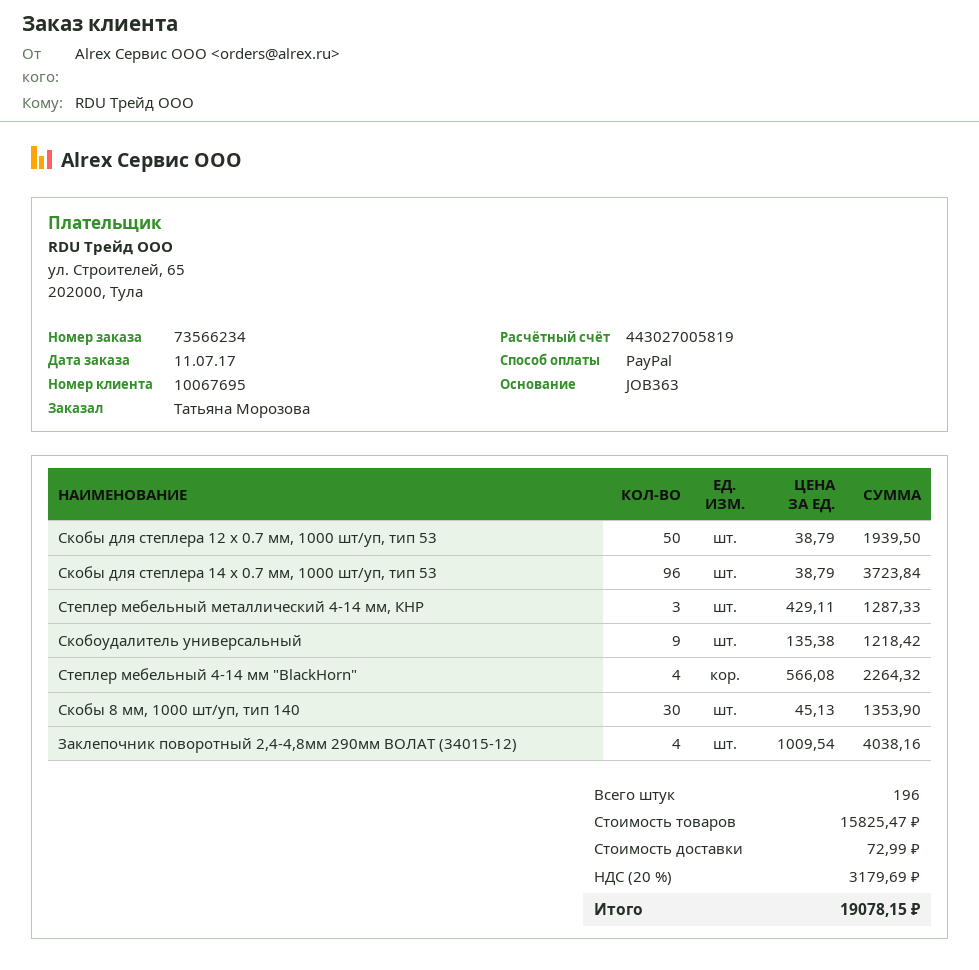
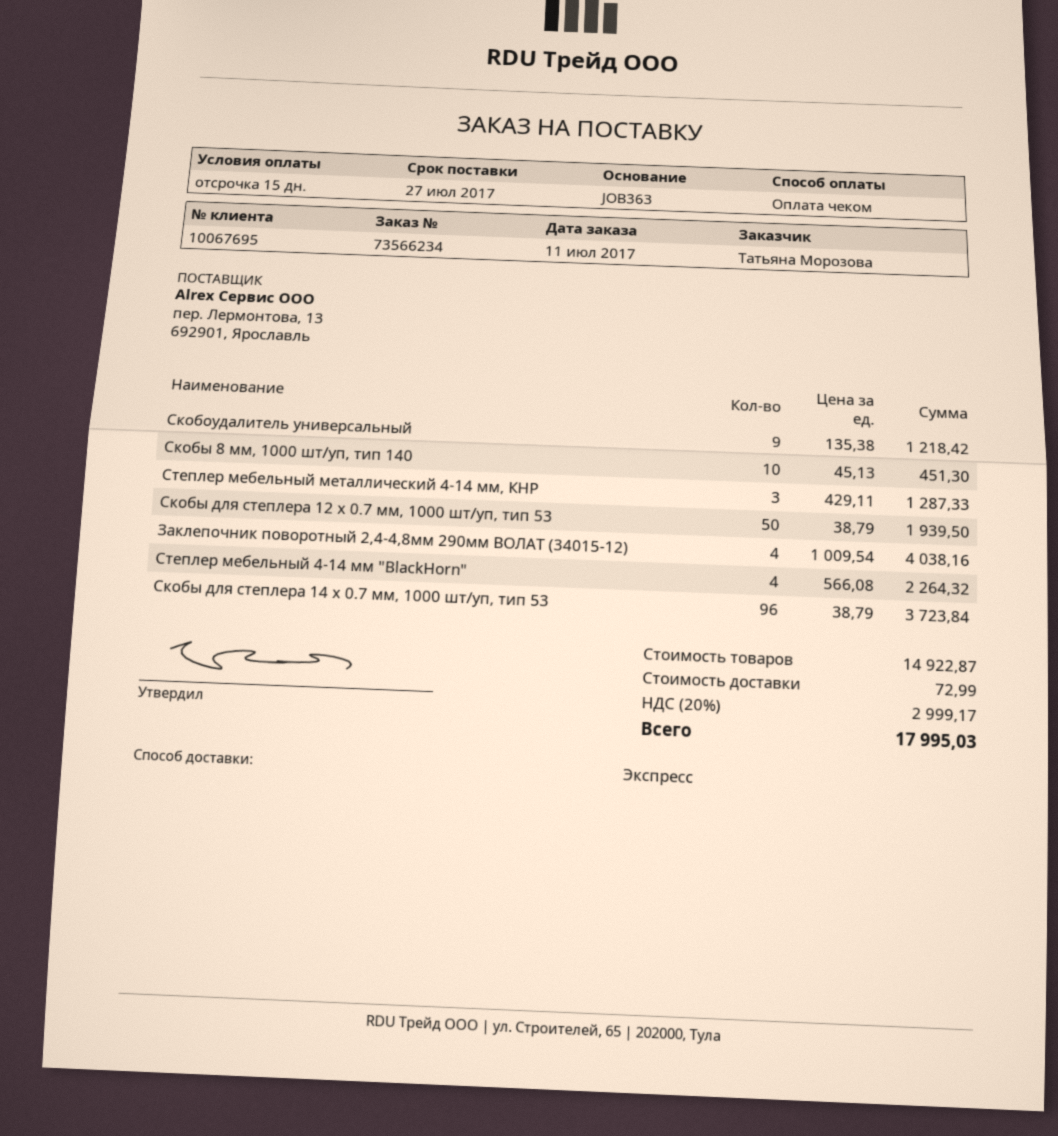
payment method: PayPal -> cheque
Скобы 8 мм, 1000 шт/уп, тип 140: 30 x 45.13 = 1353.90 -> 10 x 45.13 = 451.30
subtotal: 15825.47 -> 14922.87
tax: 20% = 3179.69 -> 20% = 2999.17
total: 19078.15 -> 17995.03

